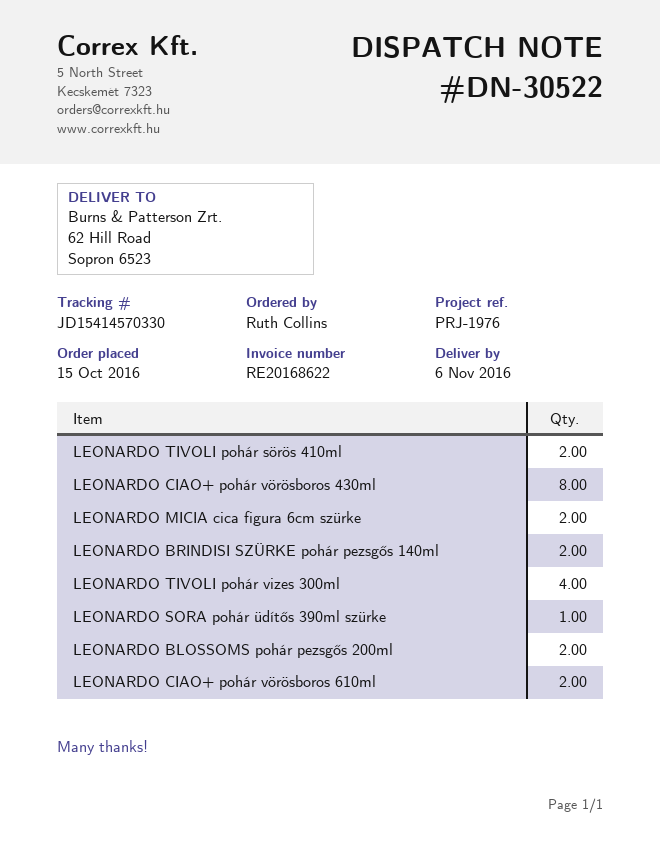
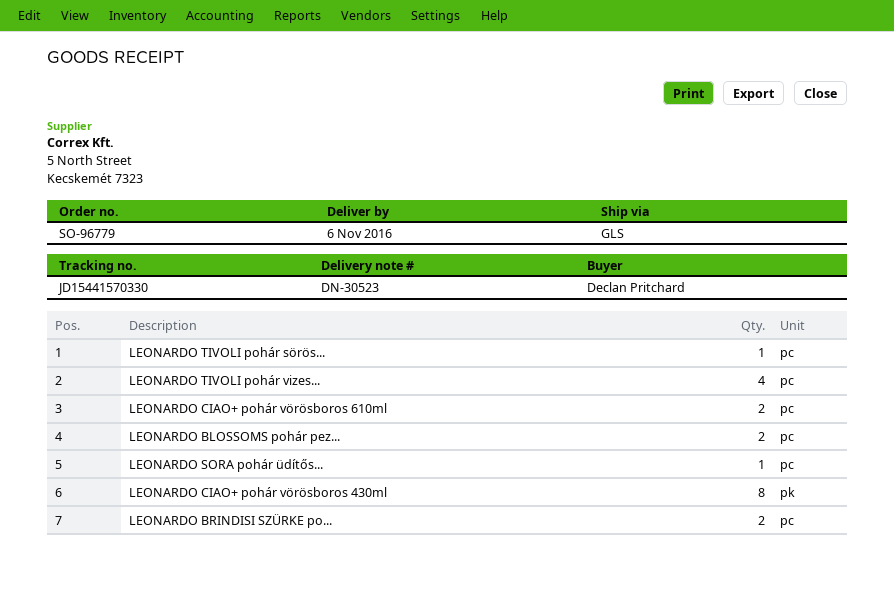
delivery note number: DN-30522 -> DN-30523
ordered by: Ruth Collins -> Declan Pritchard
tracking number: JD15414570330 -> JD15441570330
LEONARDO TIVOLI pohár sörös 410ml: 2 -> 1
LEONARDO MICIA cica figura 6cm szürke: 2 -> none

